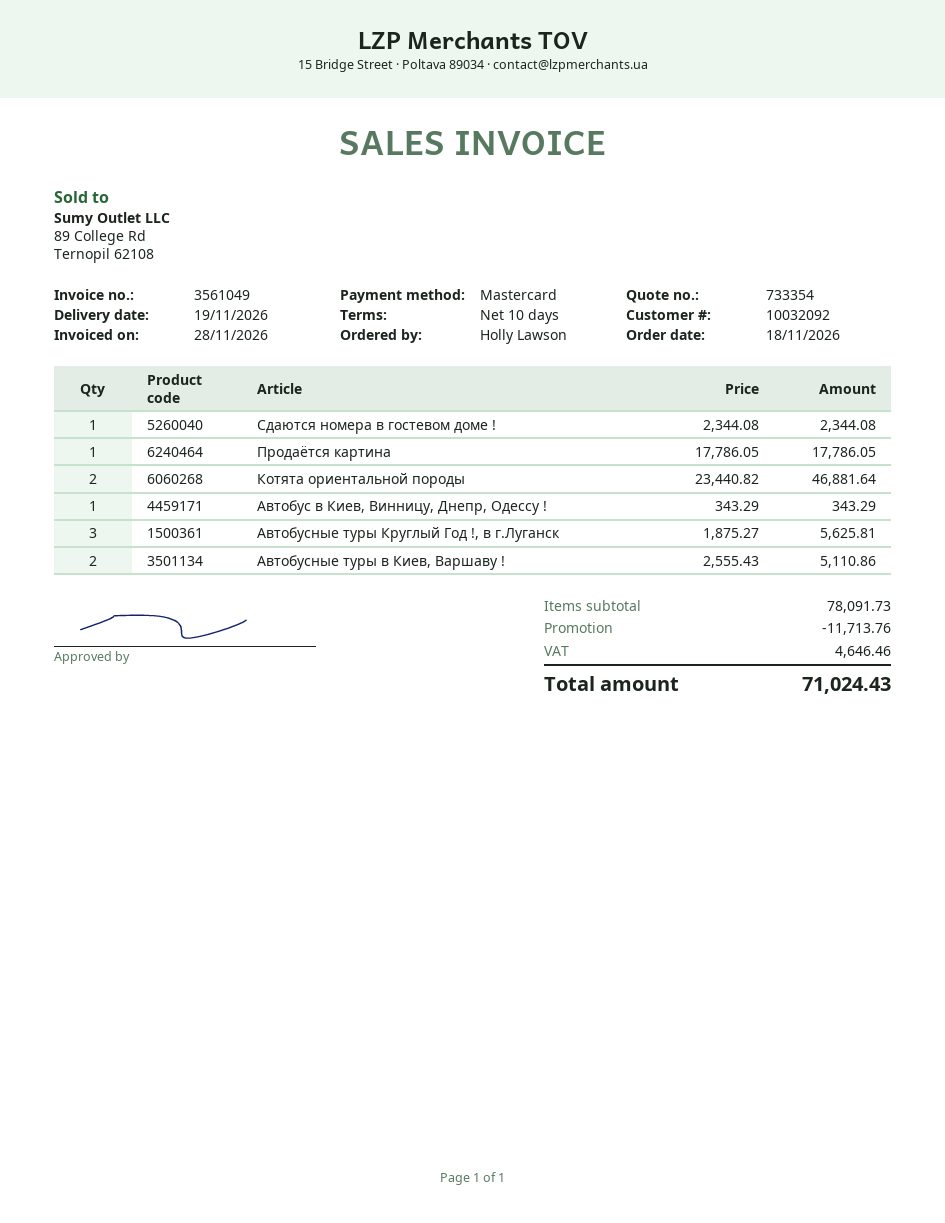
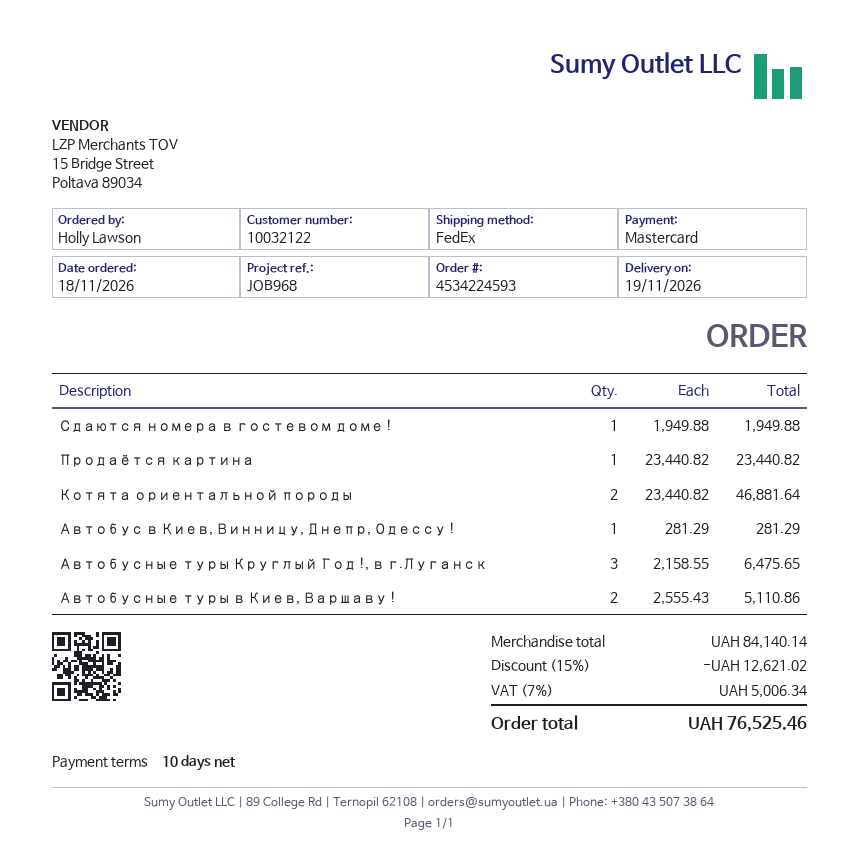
customer number: 10032092 -> 10032122
Сдаются номера в гостевом доме !: 1 x 2344.08 = 2344.08 -> 1 x 1949.88 = 1949.88
Продаётся картина: 1 x 17786.05 = 17786.05 -> 1 x 23440.82 = 23440.82
Автобус в Киев, Винницу, Днепр, Одессу !: 1 x 343.29 = 343.29 -> 1 x 281.29 = 281.29
Автобусные туры Круглый Год !, в г.Луганск: 3 x 1875.27 = 5625.81 -> 3 x 2158.55 = 6475.65
subtotal: 78091.73 -> 84140.14
discount: 11713.76 -> 12621.02
tax: 4646.46 -> 5006.34
total: 71024.43 -> 76525.46

